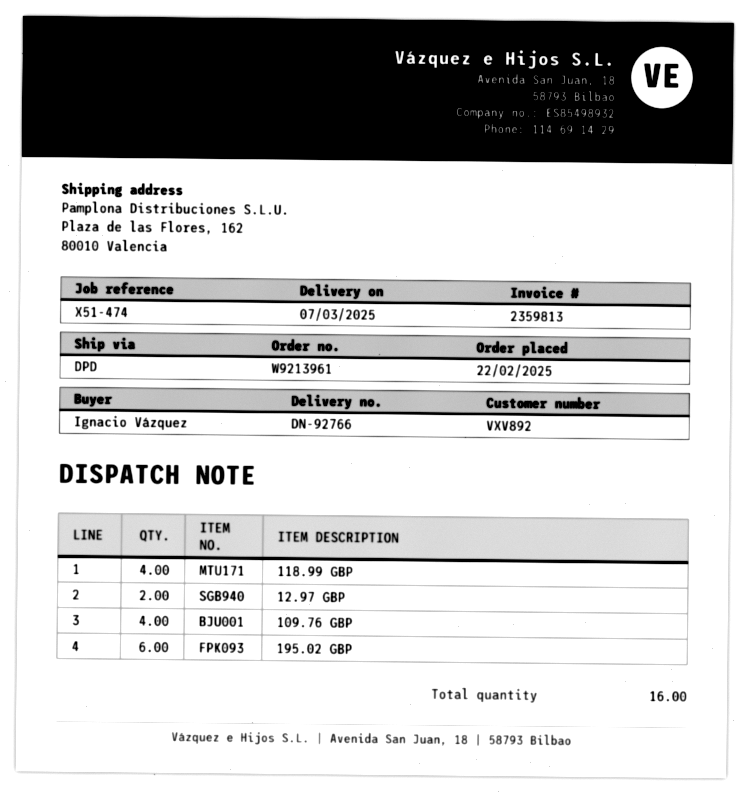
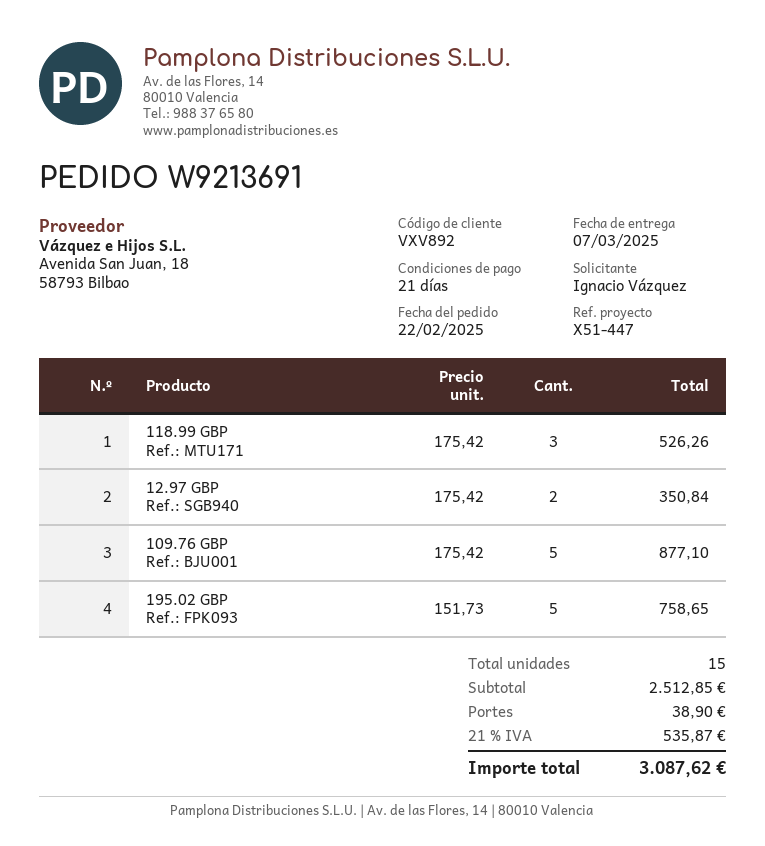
order number: W9213961 -> W9213691
reference: X51-474 -> X51-447
118.99 GBP: 4 -> 3
109.76 GBP: 4 -> 5
195.02 GBP: 6 -> 5
total quantity: 16 -> 15

